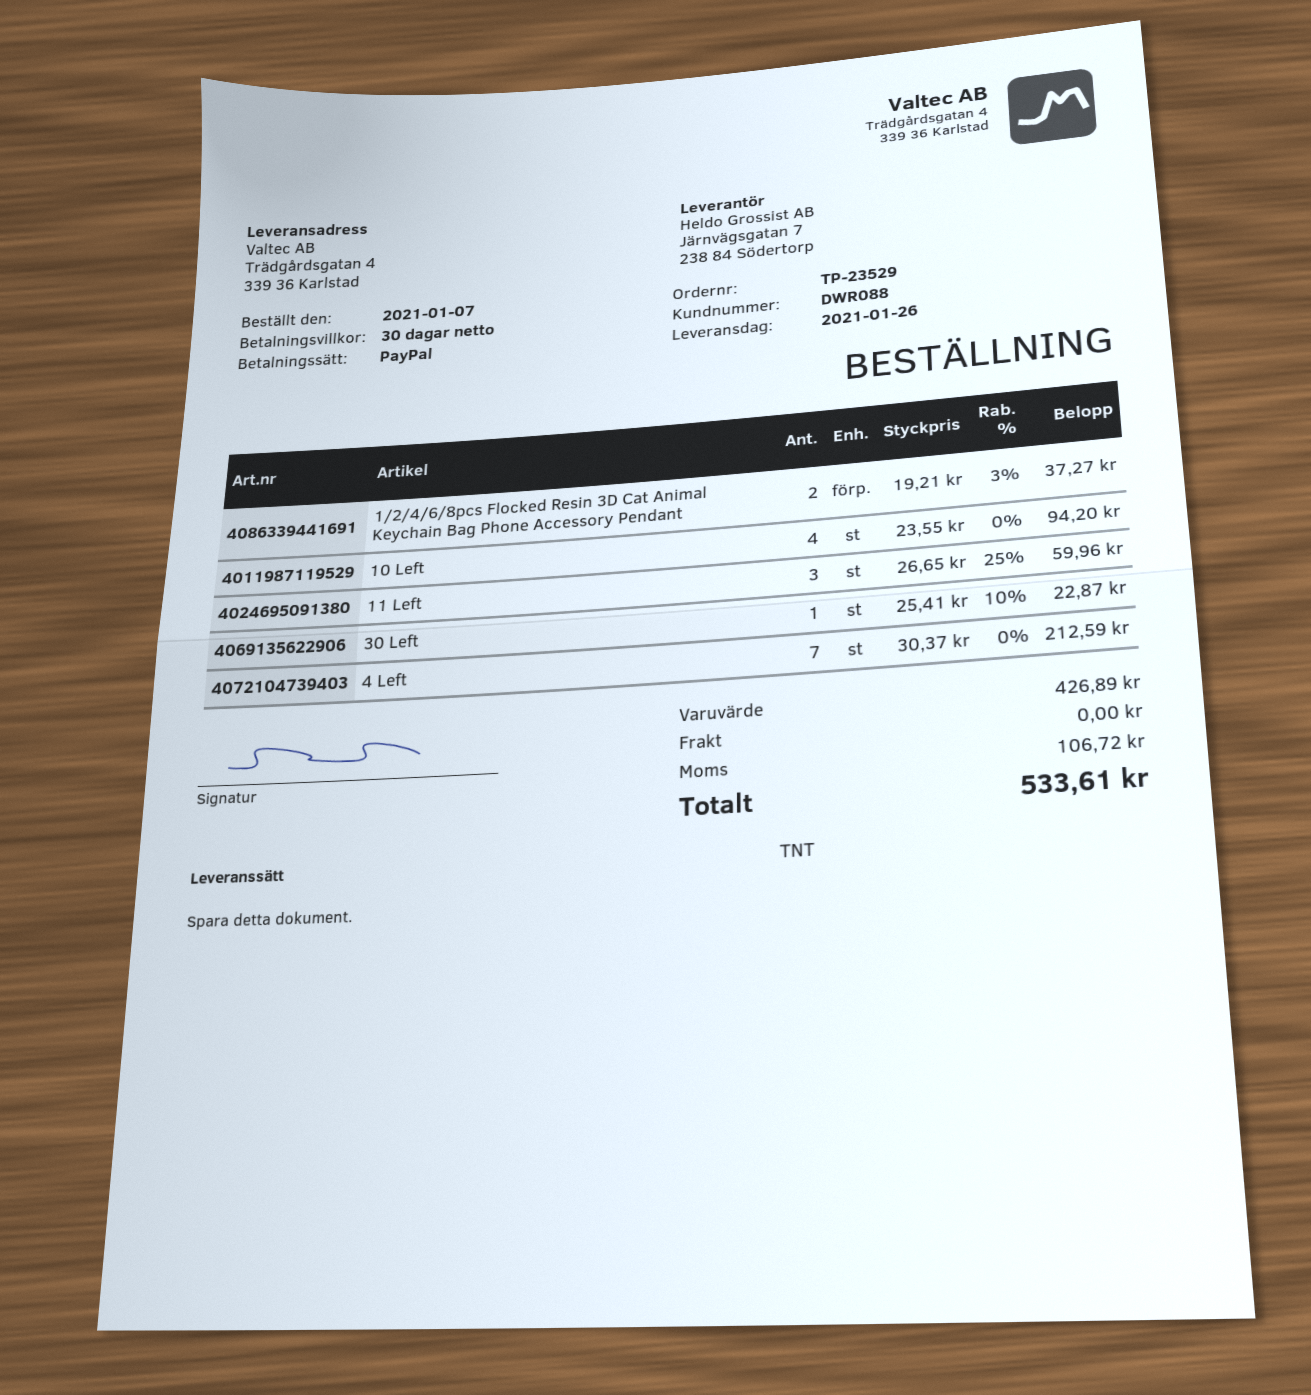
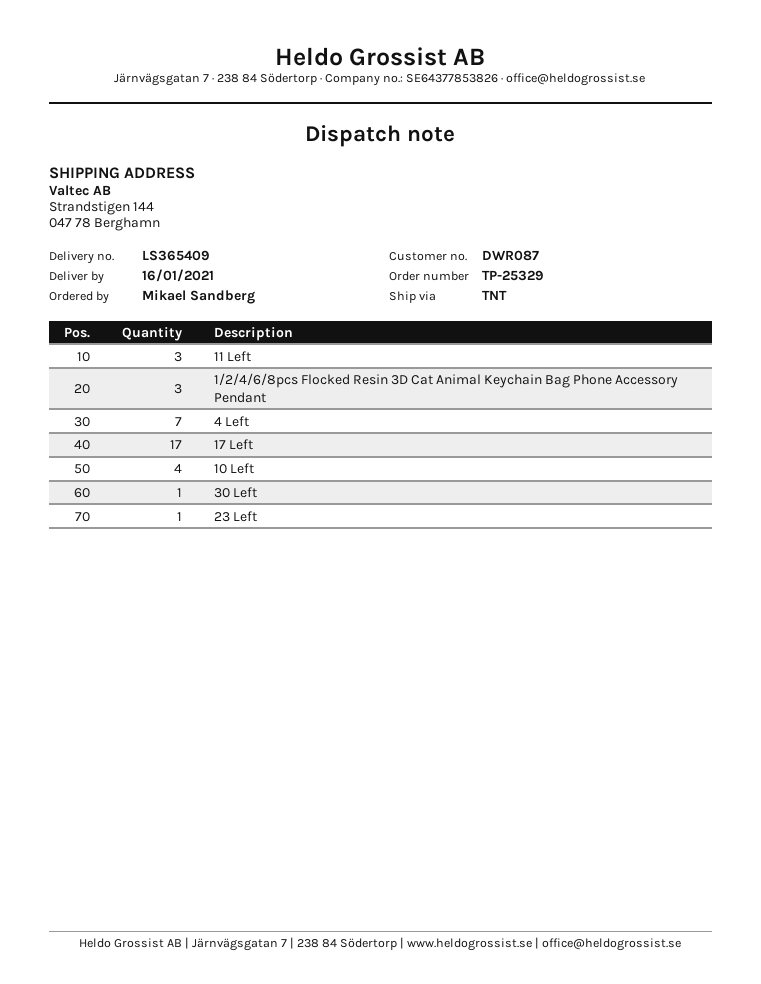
order number: TP-23529 -> TP-25329
delivery date: 2021-01-26 -> 2021-01-16
customer number: DWR088 -> DWR087
ship to: Trädgårdsgatan 4, 339 36 Karlstad -> Strandstigen 144, 047 78 Berghamn
1/2/4/6/8pcs Flocked Resin 3D Cat Animal Keychain Bag Phone Accessory Pendant: 2 -> 3
17 Left: none -> 17
23 Left: none -> 1

